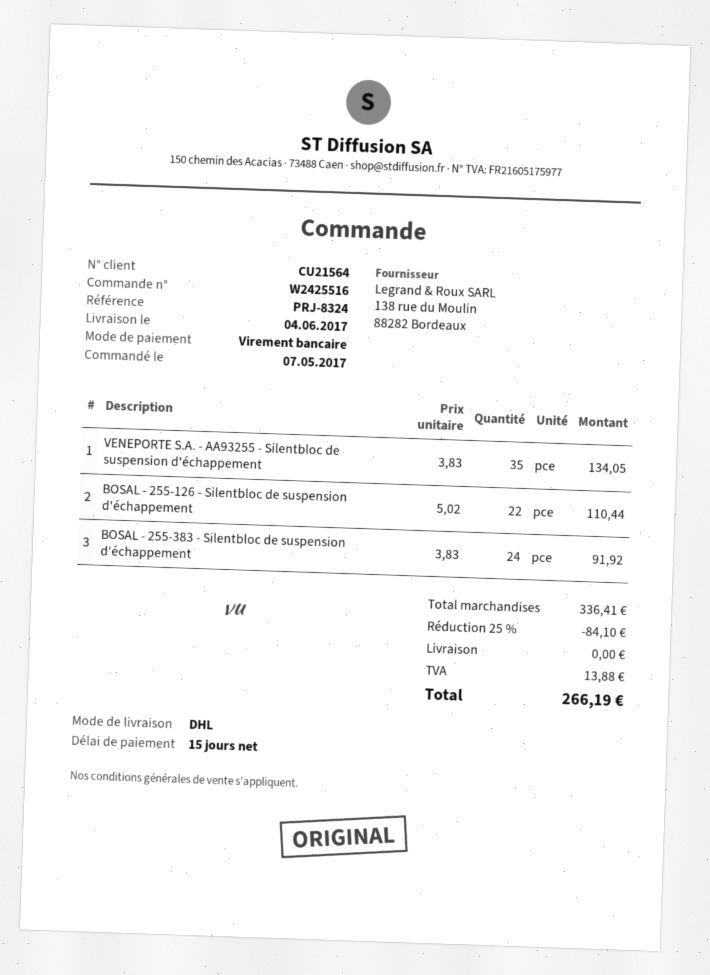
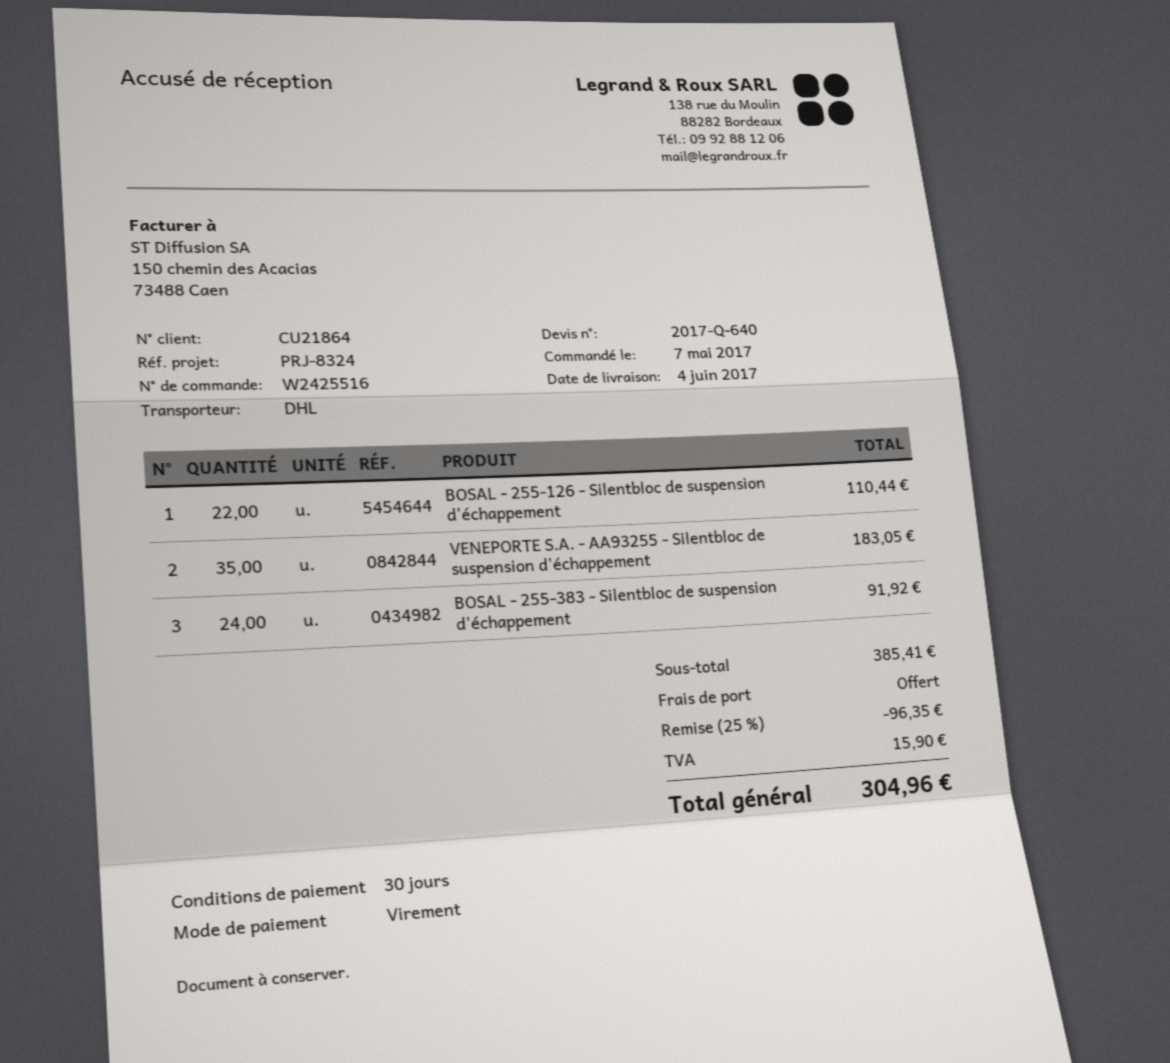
payment terms: 15 days -> 30 days
customer number: CU21564 -> CU21864
VENEPORTE S.A. - AA93255 - Silentbloc de suspension d'échappement: 35 for 134.05 -> 35 for 183.05
subtotal: 336.41 -> 385.41
discount: 25% = 84.10 -> 25% = 96.35
tax: 13.88 -> 15.90
total: 266.19 -> 304.96

